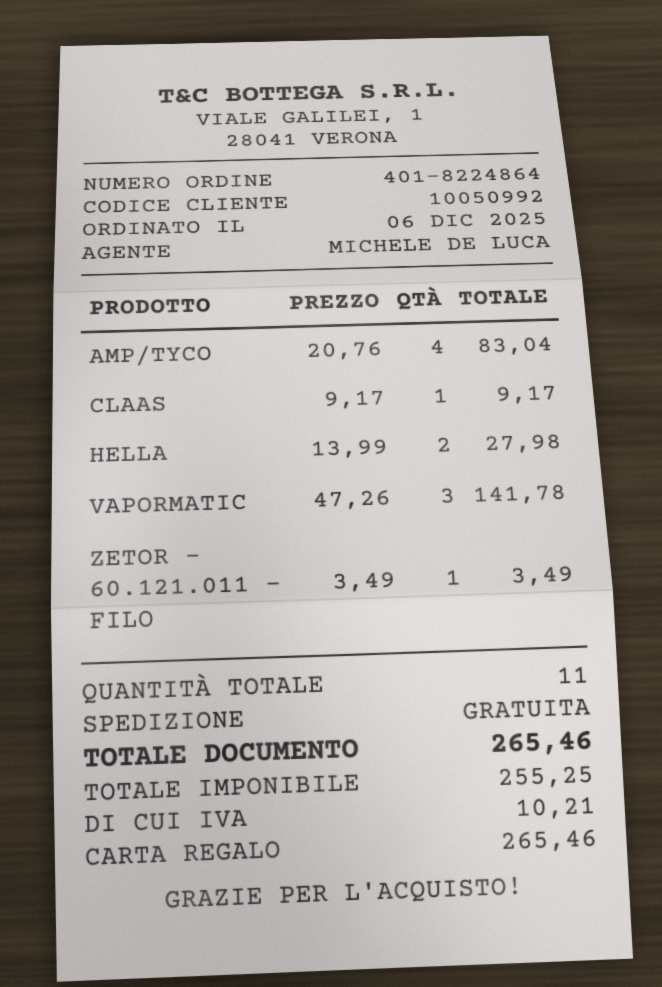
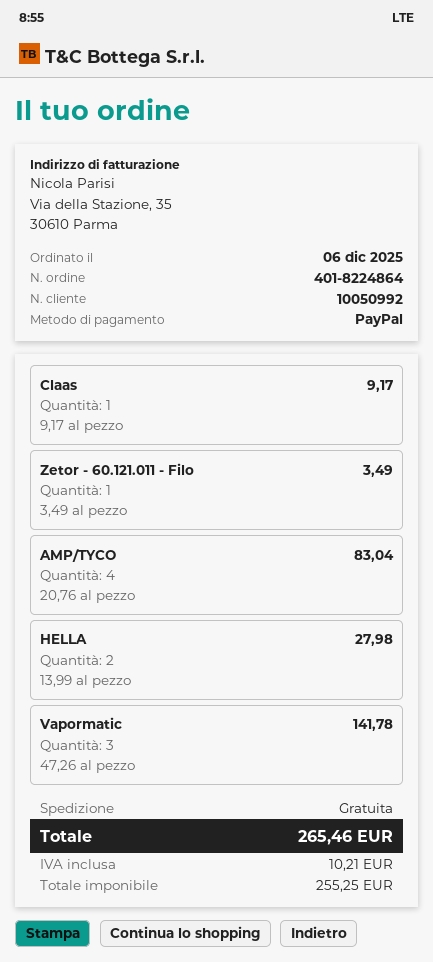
payment method: gift card -> PayPal

